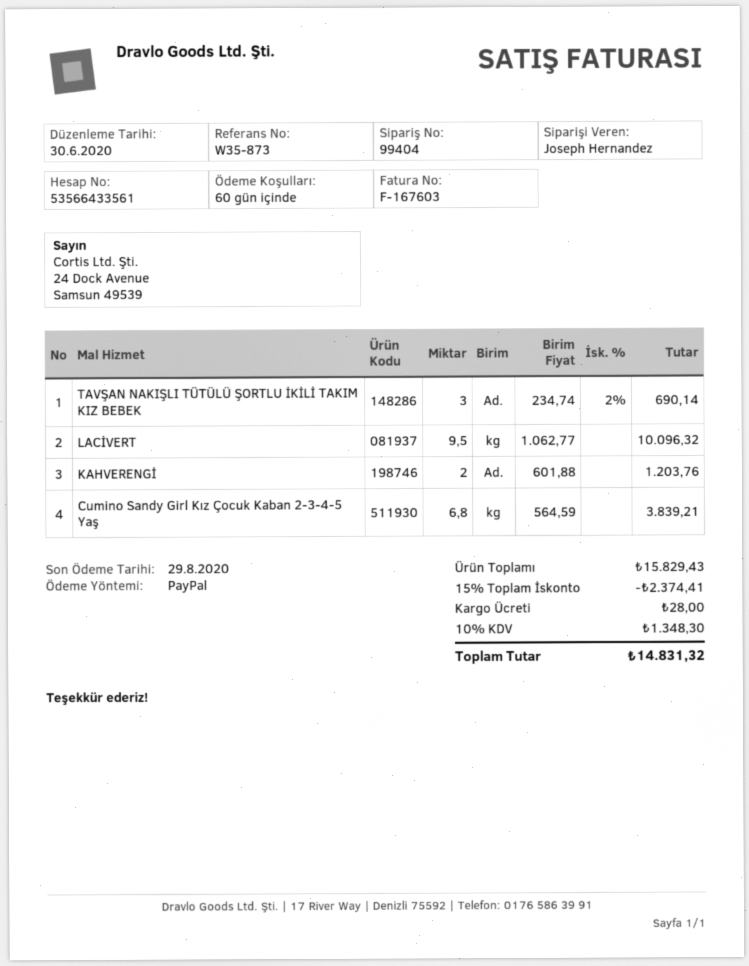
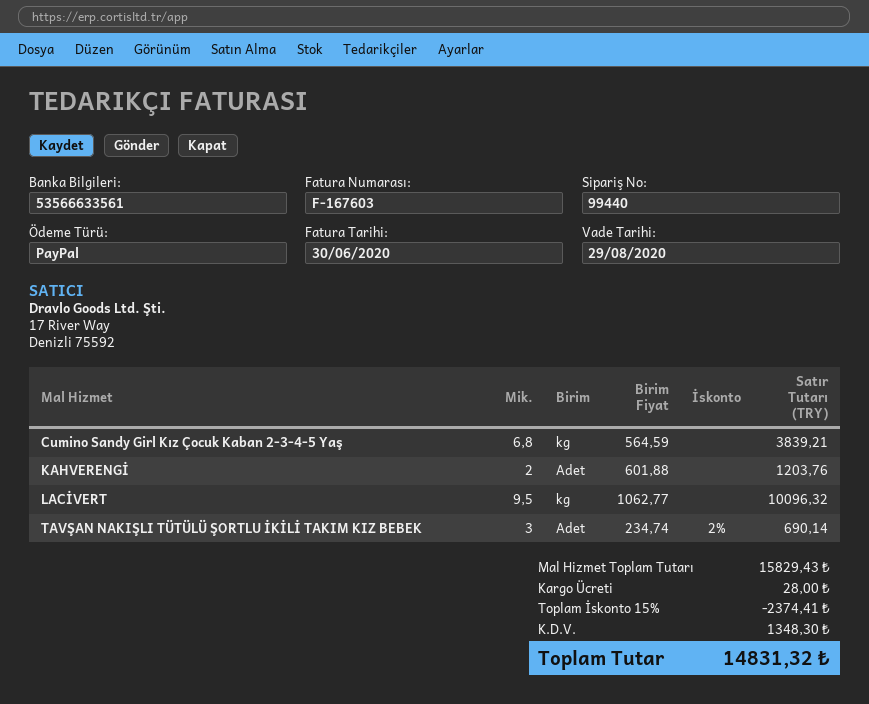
order number: 99404 -> 99440
bank account: 53566433561 -> 53566633561

